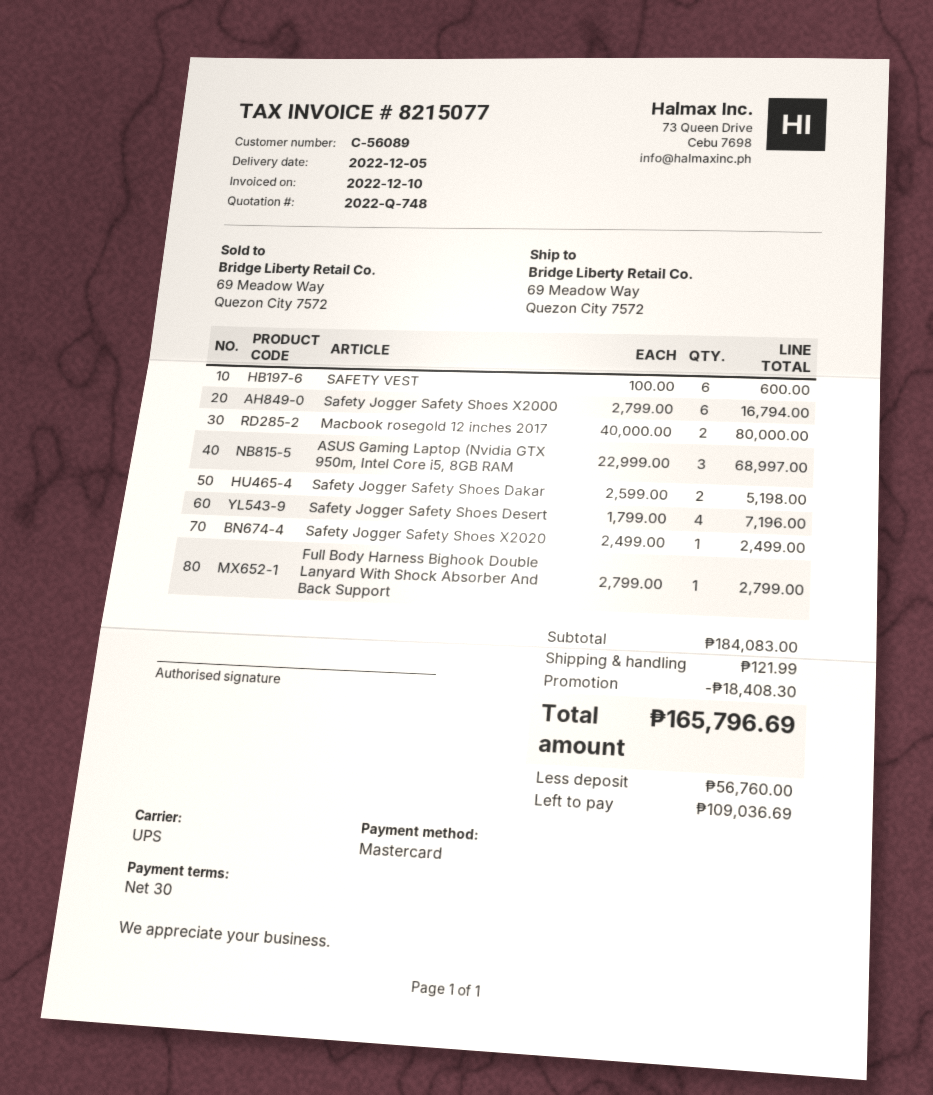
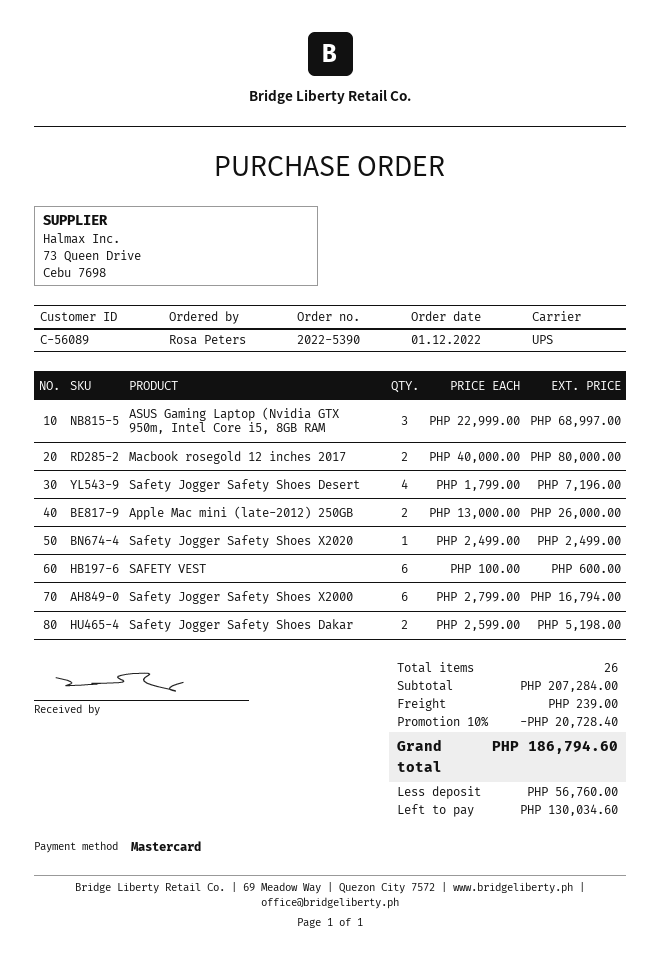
Full Body Harness Bighook Double Lanyard With Shock Absorber And Back Support: 1 x 2799.00 = 2799.00 -> none
Apple Mac mini (late-2012) 250GB: none -> 2 x 13000.00 = 26000.00
subtotal: 184083.00 -> 207284.00
discount: 18408.30 -> 20728.40
shipping: 121.99 -> 239.00
total: 165796.69 -> 186794.60
balance: 109036.69 -> 130034.60

